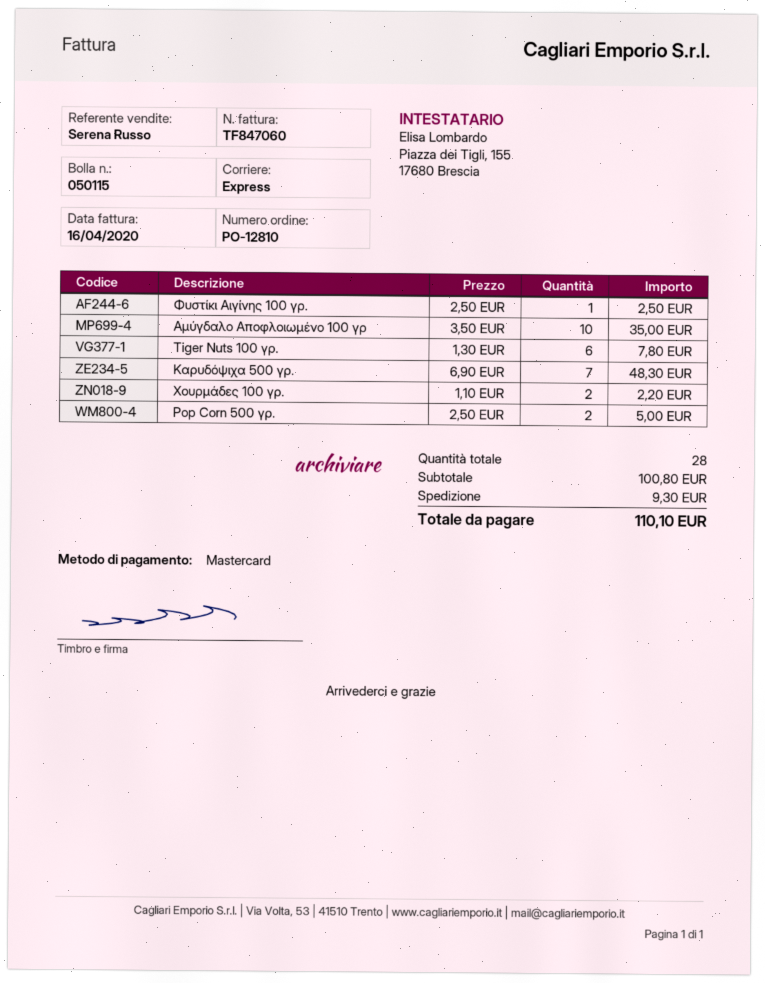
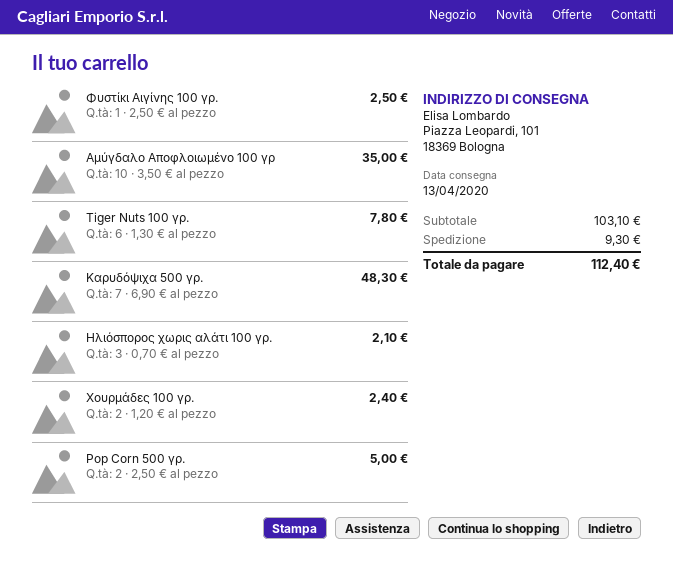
Χουρμάδες 100 γρ.: 2 x 1.10 = 2.20 -> 2 x 1.20 = 2.40
Ηλιόσπορος χωρις αλάτι 100 γρ.: none -> 3 x 0.70 = 2.10
subtotal: 100.80 -> 103.10
total: 110.10 -> 112.40

